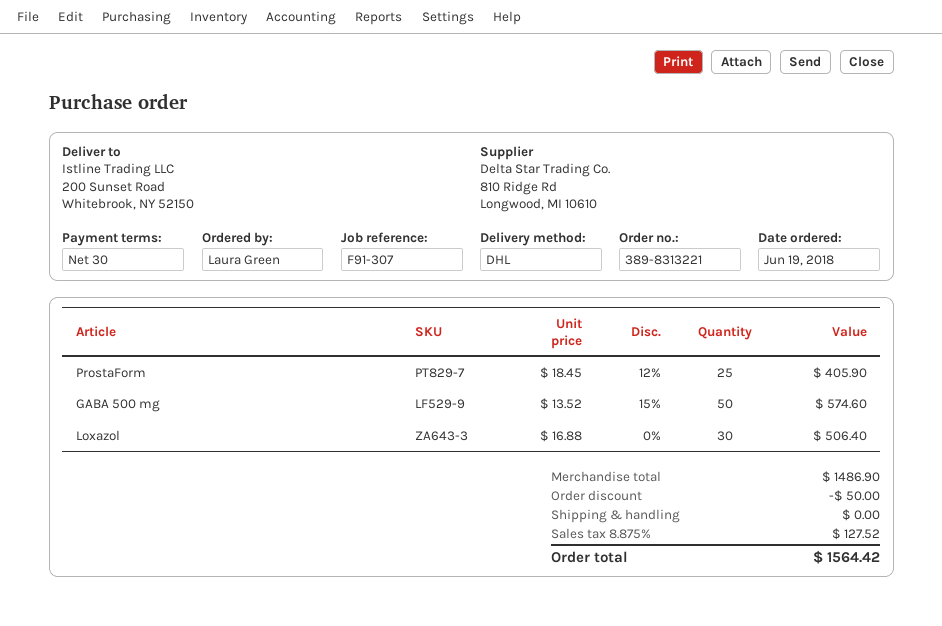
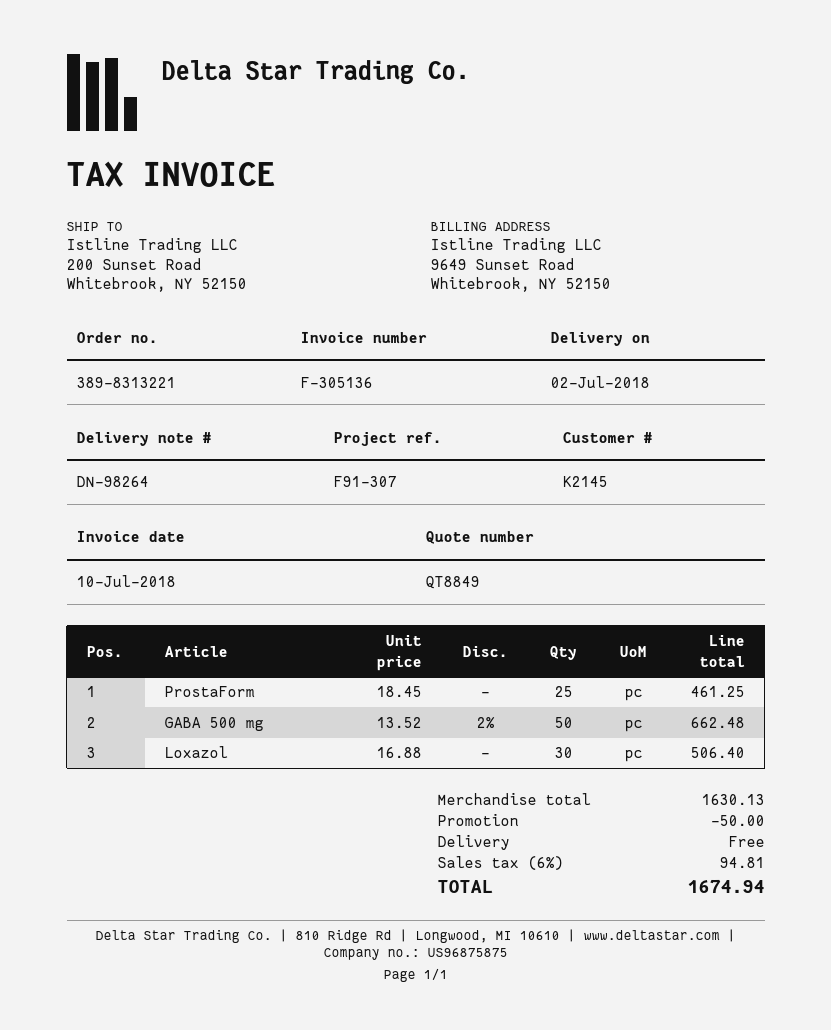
ProstaForm: 25 x 18.45 - 12% = 405.90 -> 25 x 18.45 = 461.25
GABA 500 mg: 50 x 13.52 - 15% = 574.60 -> 50 x 13.52 - 2% = 662.48
subtotal: 1486.90 -> 1630.13
tax: 8.875% = 127.52 -> 6% = 94.81
total: 1564.42 -> 1674.94

